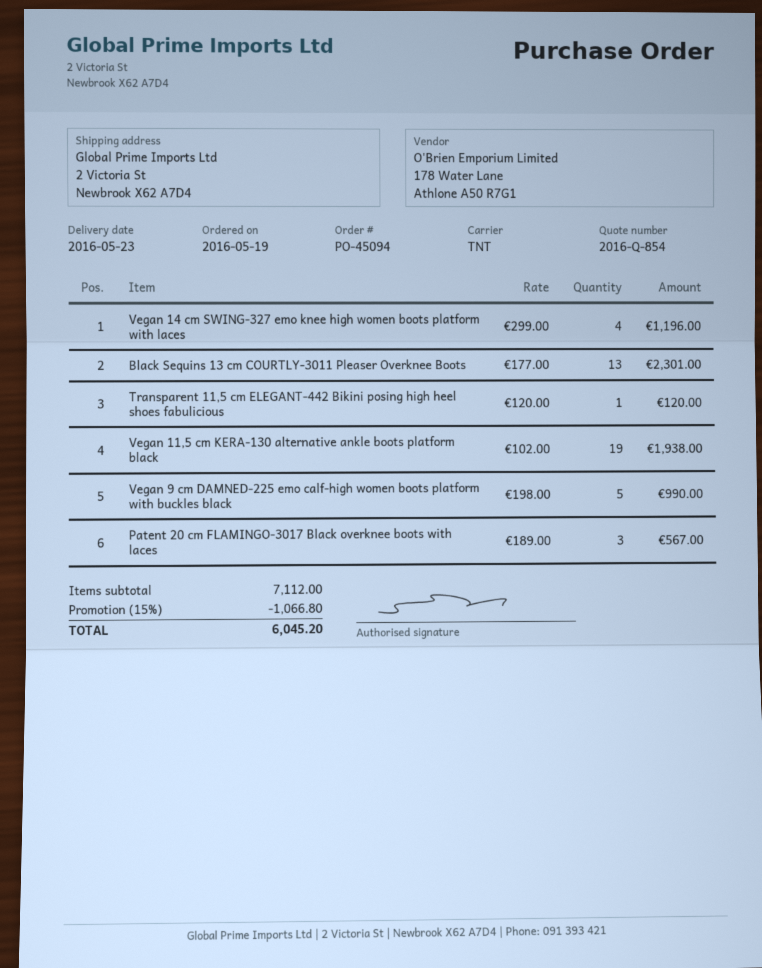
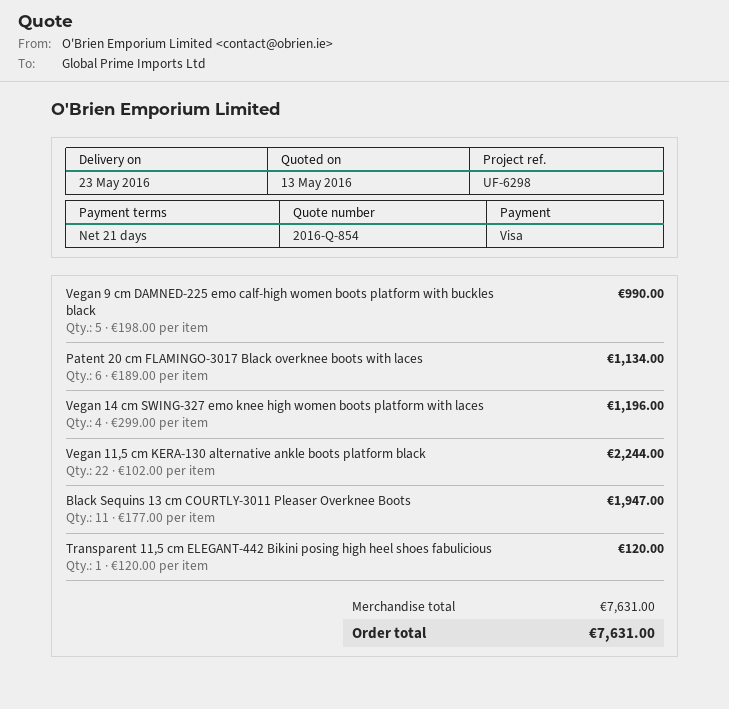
Black Sequins 13 cm COURTLY-3011 Pleaser Overknee Boots: 13 x 177.00 = 2301.00 -> 11 x 177.00 = 1947.00
Vegan 11,5 cm KERA-130 alternative ankle boots platform black: 19 x 102.00 = 1938.00 -> 22 x 102.00 = 2244.00
Patent 20 cm FLAMINGO-3017 Black overknee boots with laces: 3 x 189.00 = 567.00 -> 6 x 189.00 = 1134.00
subtotal: 7112.00 -> 7631.00
discount: 15% = 1066.80 -> none
total: 6045.20 -> 7631.00

